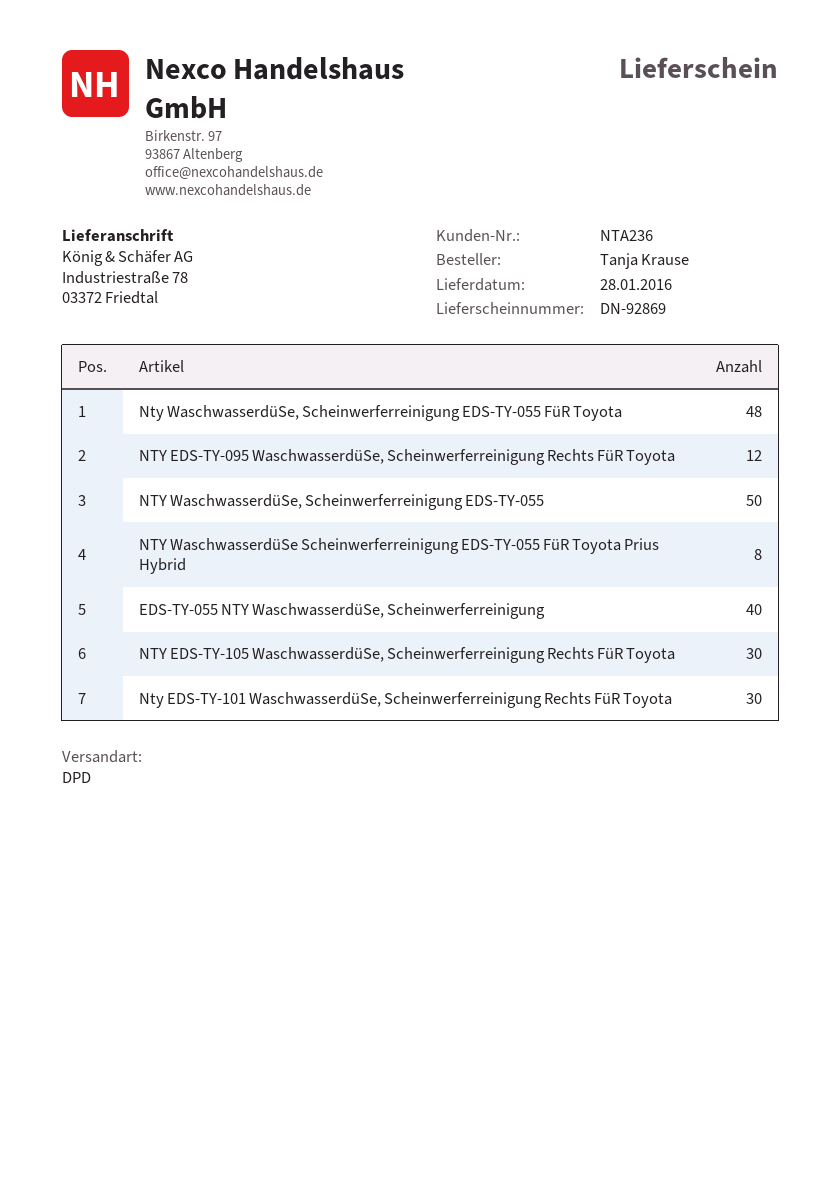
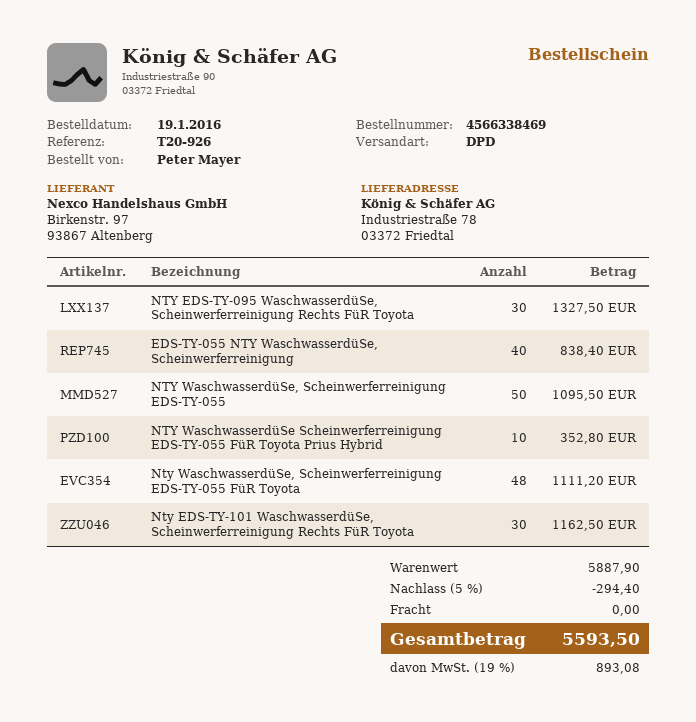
ordered by: Tanja Krause -> Peter Mayer
NTY EDS-TY-095 WaschwasserdüSe, Scheinwerferreinigung Rechts FüR Toyota: 12 -> 30
NTY WaschwasserdüSe Scheinwerferreinigung EDS-TY-055 FüR Toyota Prius Hybrid: 8 -> 10
NTY EDS-TY-105 WaschwasserdüSe, Scheinwerferreinigung Rechts FüR Toyota: 30 -> none

